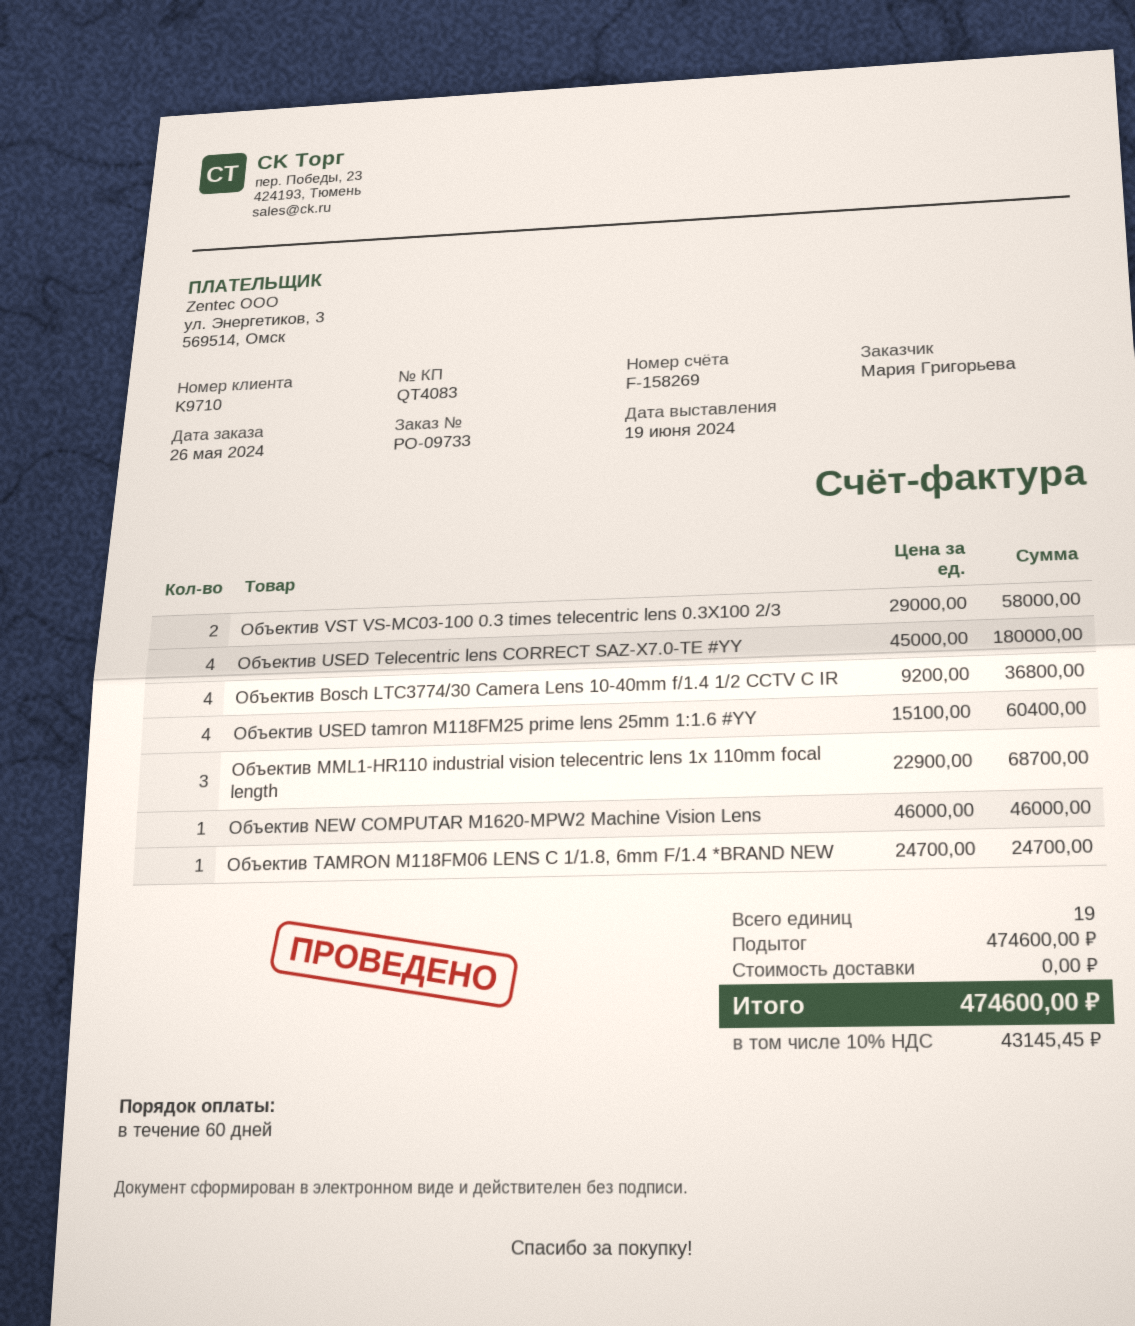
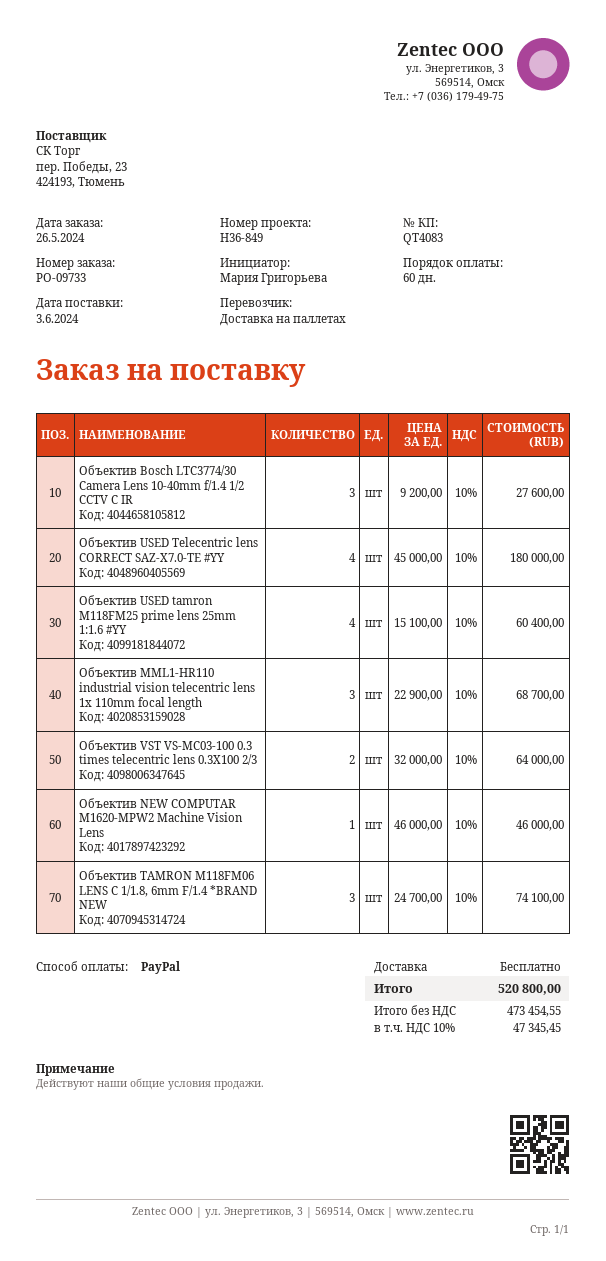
Объектив VST VS-MC03-100 0.3 times telecentric lens 0.3X100 2/3: 2 x 29000.00 = 58000.00 -> 2 x 32000.00 = 64000.00
Объектив Bosch LTC3774/30 Camera Lens 10-40mm f/1.4 1/2 CCTV C IR: 4 x 9200.00 = 36800.00 -> 3 x 9200.00 = 27600.00
Объектив TAMRON M118FM06 LENS C 1/1.8, 6mm F/1.4 *BRAND NEW: 1 x 24700.00 = 24700.00 -> 3 x 24700.00 = 74100.00
tax: 10% = 43145.45 -> 10% = 47345.45
total: 474600.00 -> 520800.00

